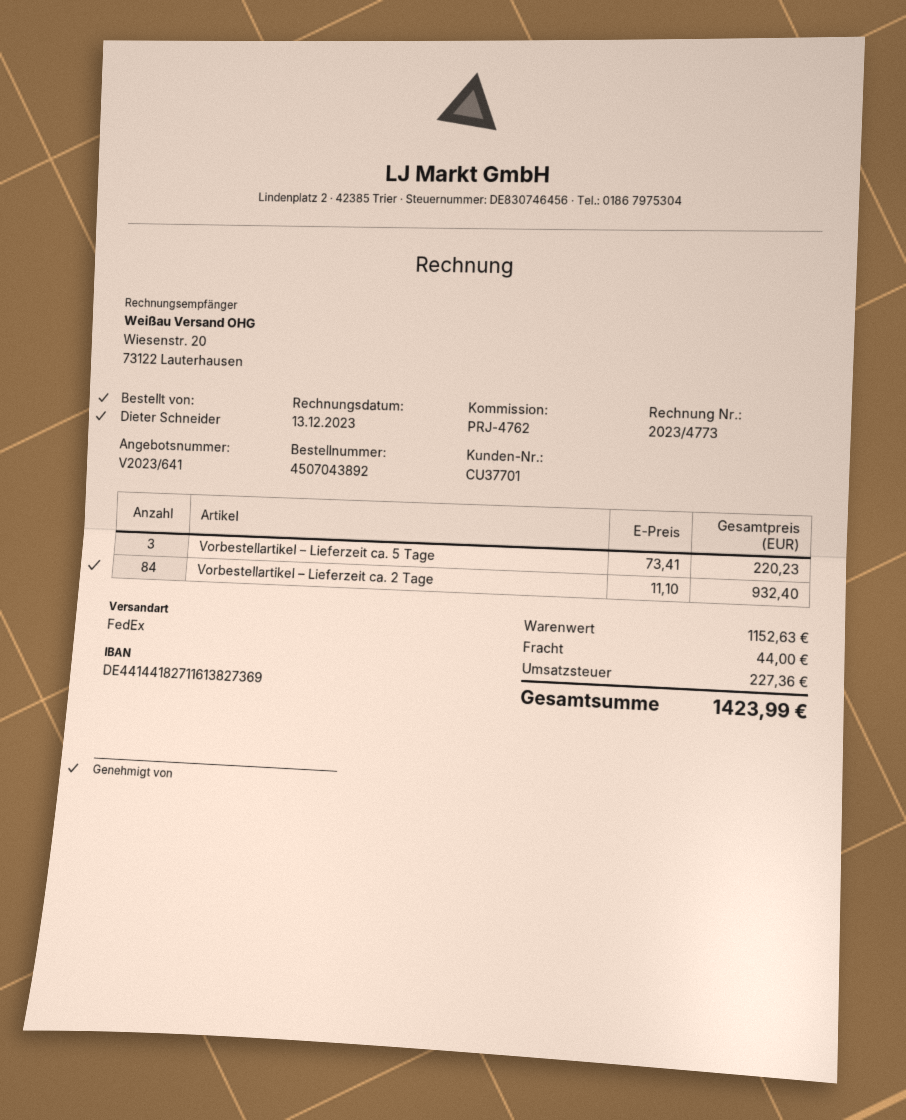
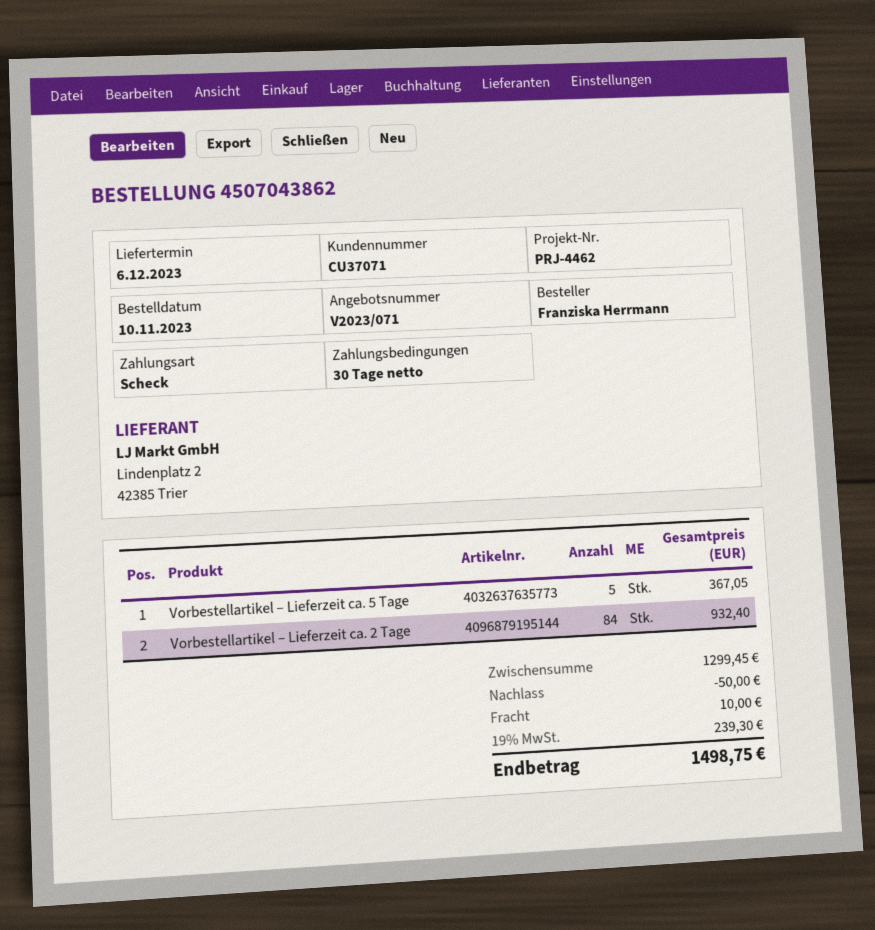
quote number: V2023/641 -> V2023/071
order number: 4507043892 -> 4507043862
customer number: CU37701 -> CU37071
reference: PRJ-4762 -> PRJ-4462
ordered by: Dieter Schneider -> Franziska Herrmann
Vorbestellartikel – Lieferzeit ca. 5 Tage: 3 for 220.23 -> 5 for 367.05
subtotal: 1152.63 -> 1299.45
discount: none -> 50.00
shipping: 44.00 -> 10.00
tax: 227.36 -> 239.30
total: 1423.99 -> 1498.75

